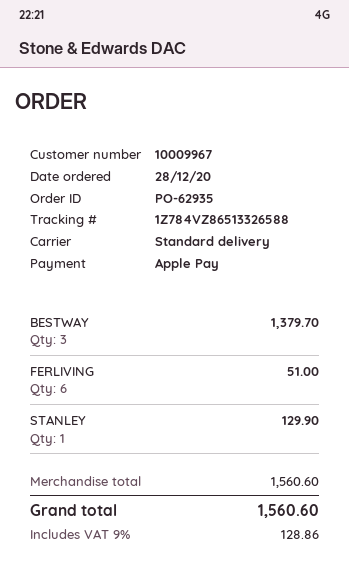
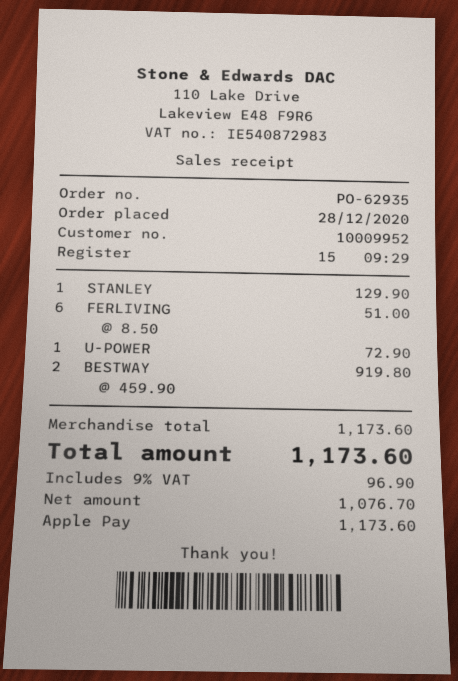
customer number: 10009967 -> 10009952
BESTWAY: 3 for 1379.70 -> 2 for 919.80
U-POWER: none -> 1 for 72.90
subtotal: 1560.60 -> 1173.60
tax: 9% = 128.86 -> 9% = 96.90
total: 1560.60 -> 1173.60

